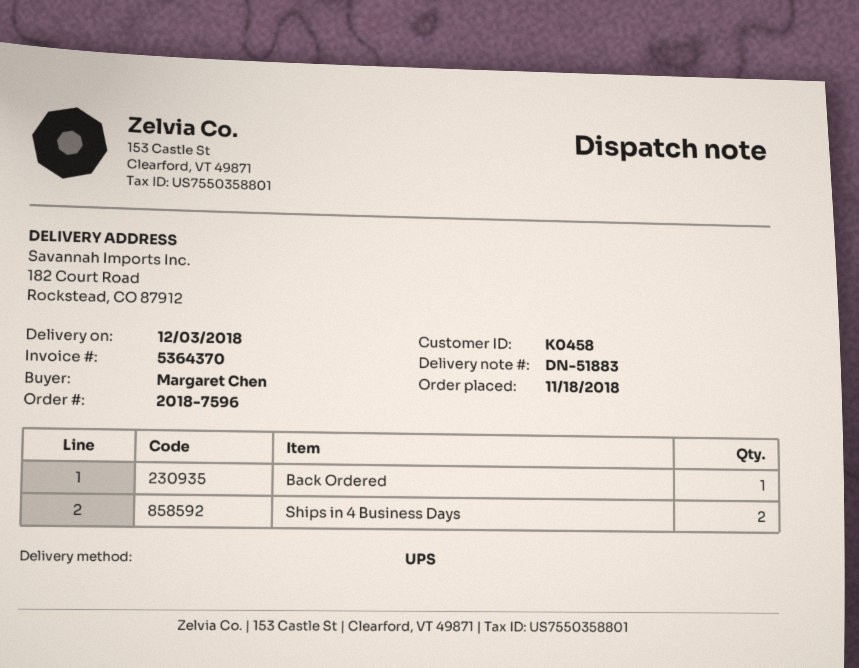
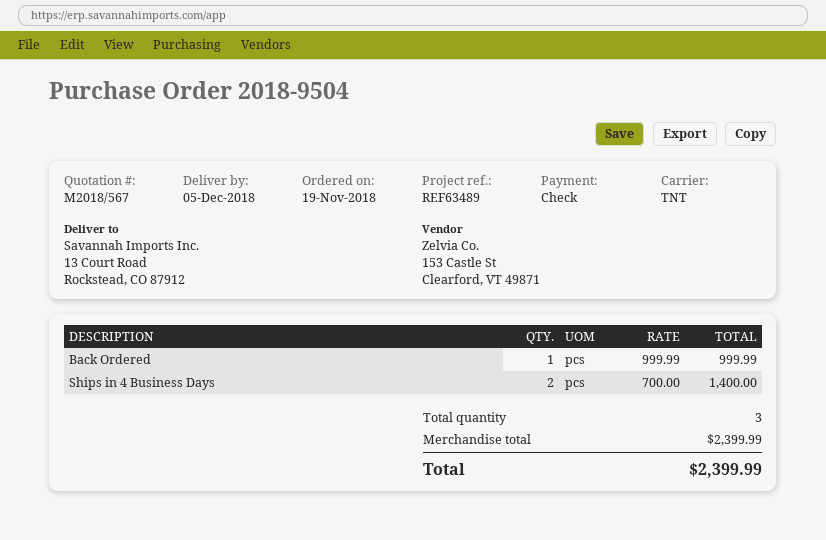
order number: 2018-7596 -> 2018-9504
order date: 2018-11-18 -> 2018-11-19
delivery date: 2018-12-03 -> 2018-12-05
shipping method: UPS -> TNT
ship to: 182 Court Road, Rockstead, CO 87912 -> 13 Court Road, Rockstead, CO 87912

